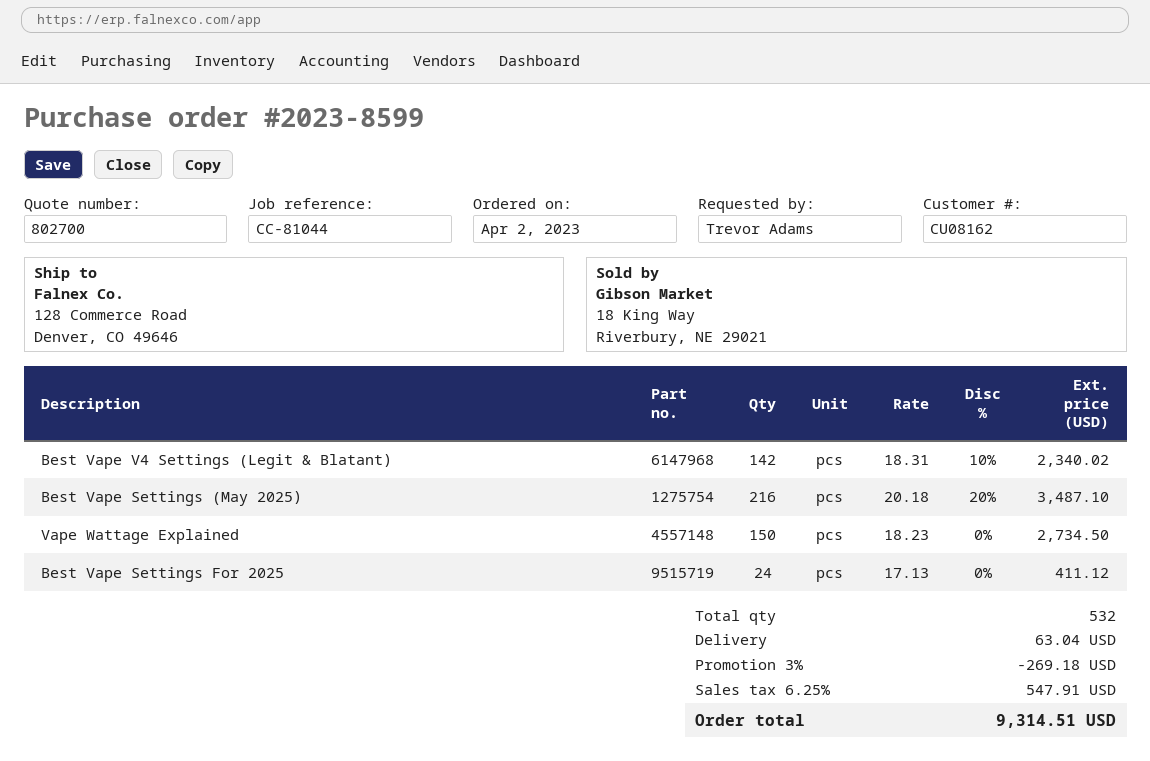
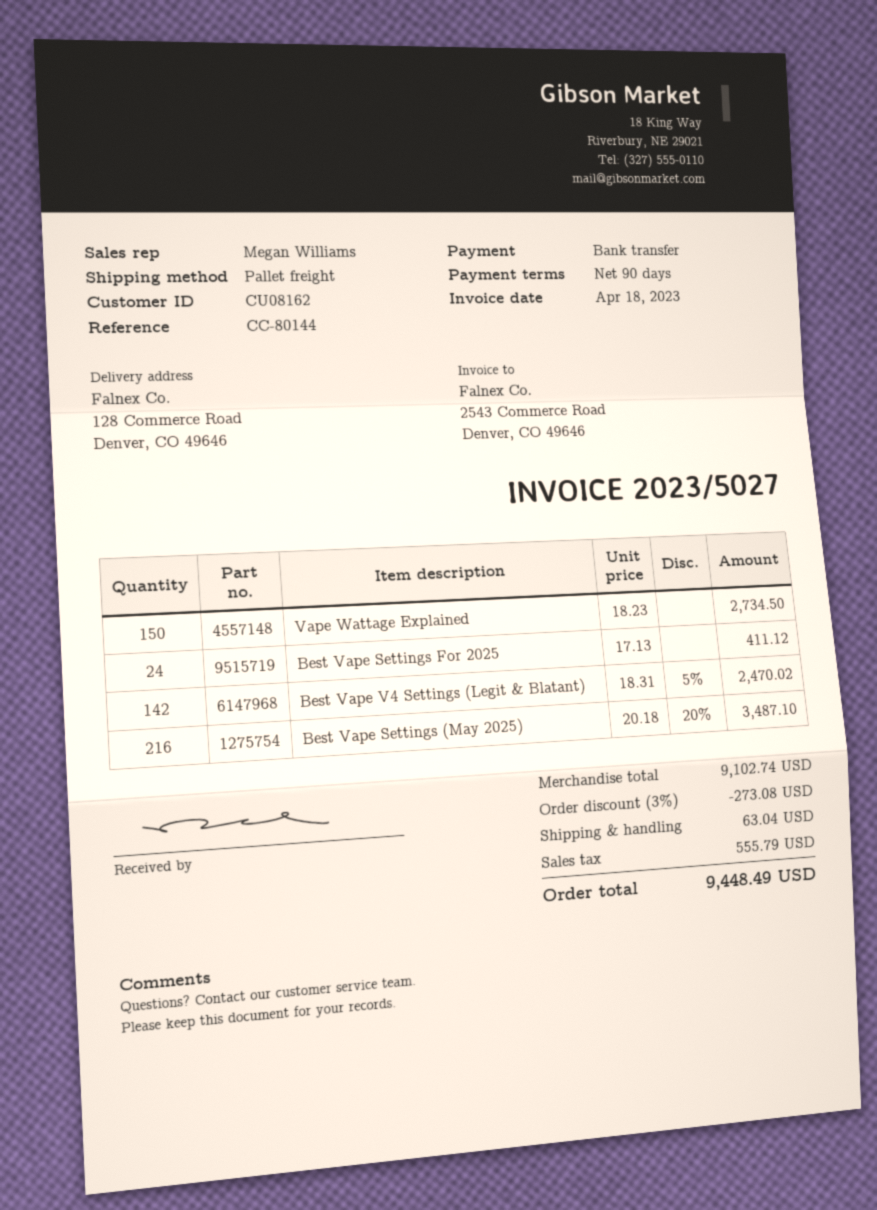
reference: CC-81044 -> CC-80144
Best Vape V4 Settings (Legit & Blatant): 142 x 18.31 - 10% = 2340.02 -> 142 x 18.31 - 5% = 2470.02
discount: 3% = 269.18 -> 3% = 273.08
tax: 547.91 -> 555.79
total: 9314.51 -> 9448.49

